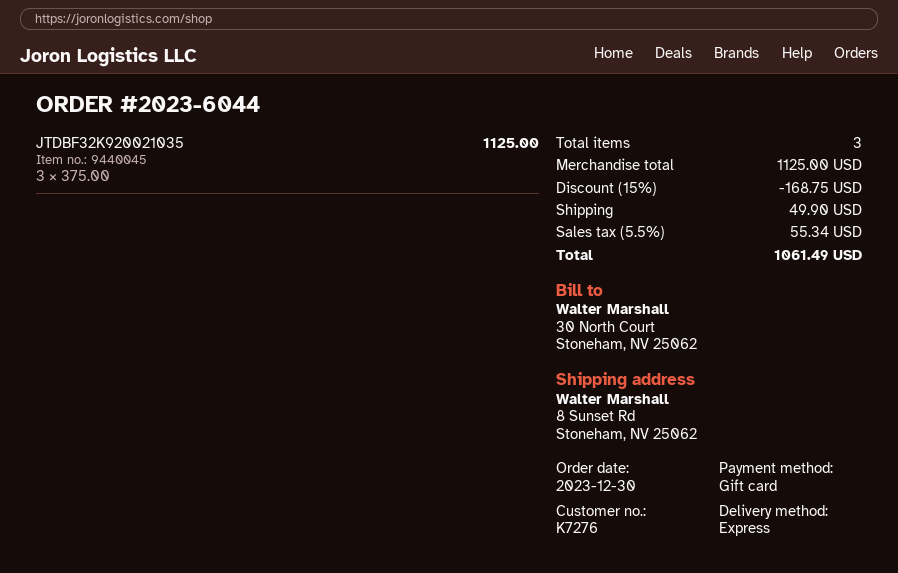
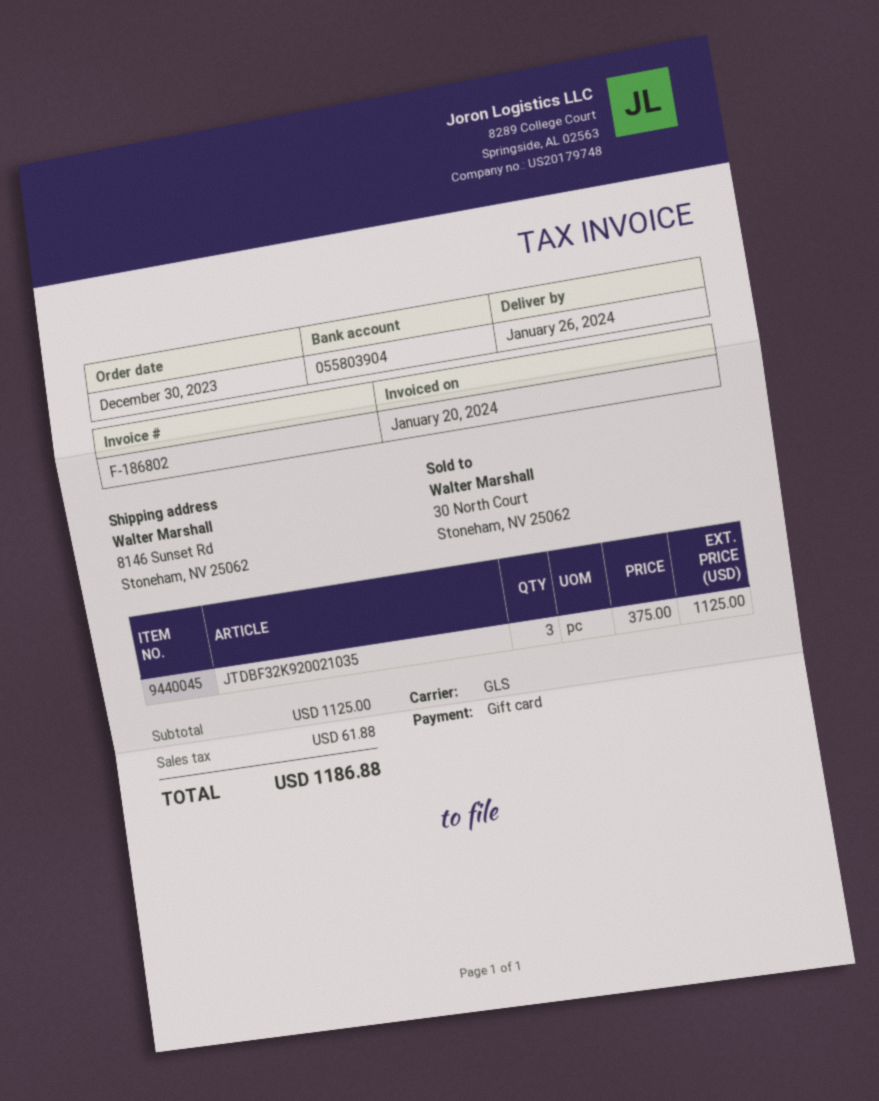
shipping method: express -> GLS
ship to: 8 Sunset Rd, Stoneham, NV 25062 -> 8146 Sunset Rd, Stoneham, NV 25062
discount: 15% = 168.75 -> none
shipping: 49.90 -> none
tax: 55.34 -> 61.88
total: 1061.49 -> 1186.88

